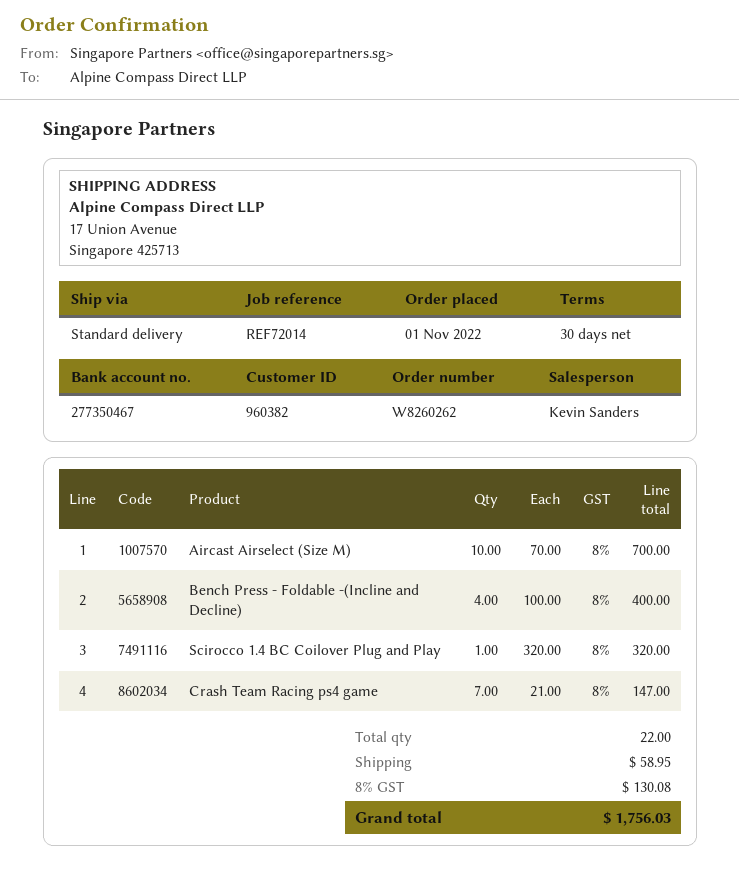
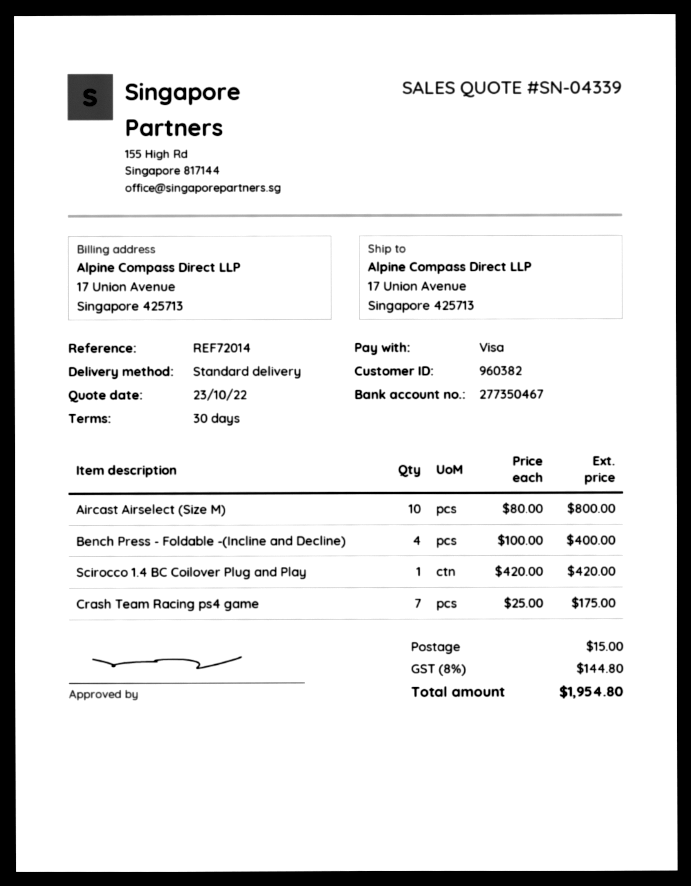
Aircast Airselect (Size M): 10 x 70.00 = 700.00 -> 10 x 80.00 = 800.00
Scirocco 1.4 BC Coilover Plug and Play: 1 x 320.00 = 320.00 -> 1 x 420.00 = 420.00
Crash Team Racing ps4 game: 7 x 21.00 = 147.00 -> 7 x 25.00 = 175.00
shipping: 58.95 -> 15.00
tax: 8% = 130.08 -> 8% = 144.80
total: 1756.03 -> 1954.80

